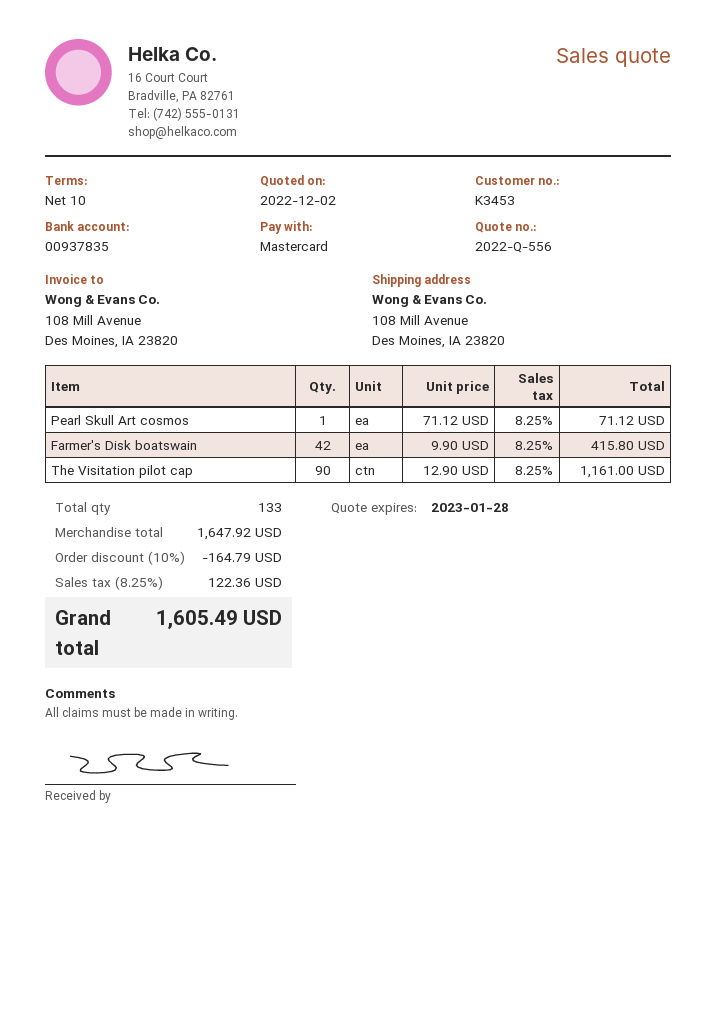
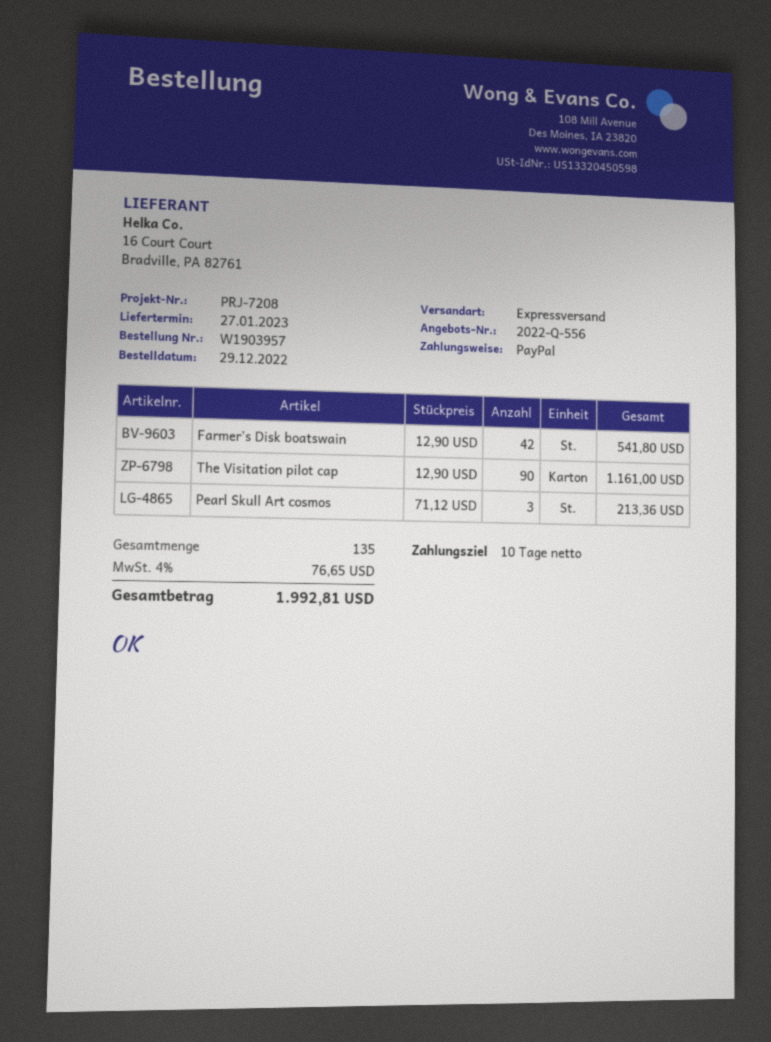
payment method: Mastercard -> PayPal
Pearl Skull Art cosmos: 1 x 71.12 = 71.12 -> 3 x 71.12 = 213.36
Farmer's Disk boatswain: 42 x 9.90 = 415.80 -> 42 x 12.90 = 541.80
total quantity: 133 -> 135
discount: 10% = 164.79 -> none
tax: 8.25% = 122.36 -> 4% = 76.65
total: 1605.49 -> 1992.81

